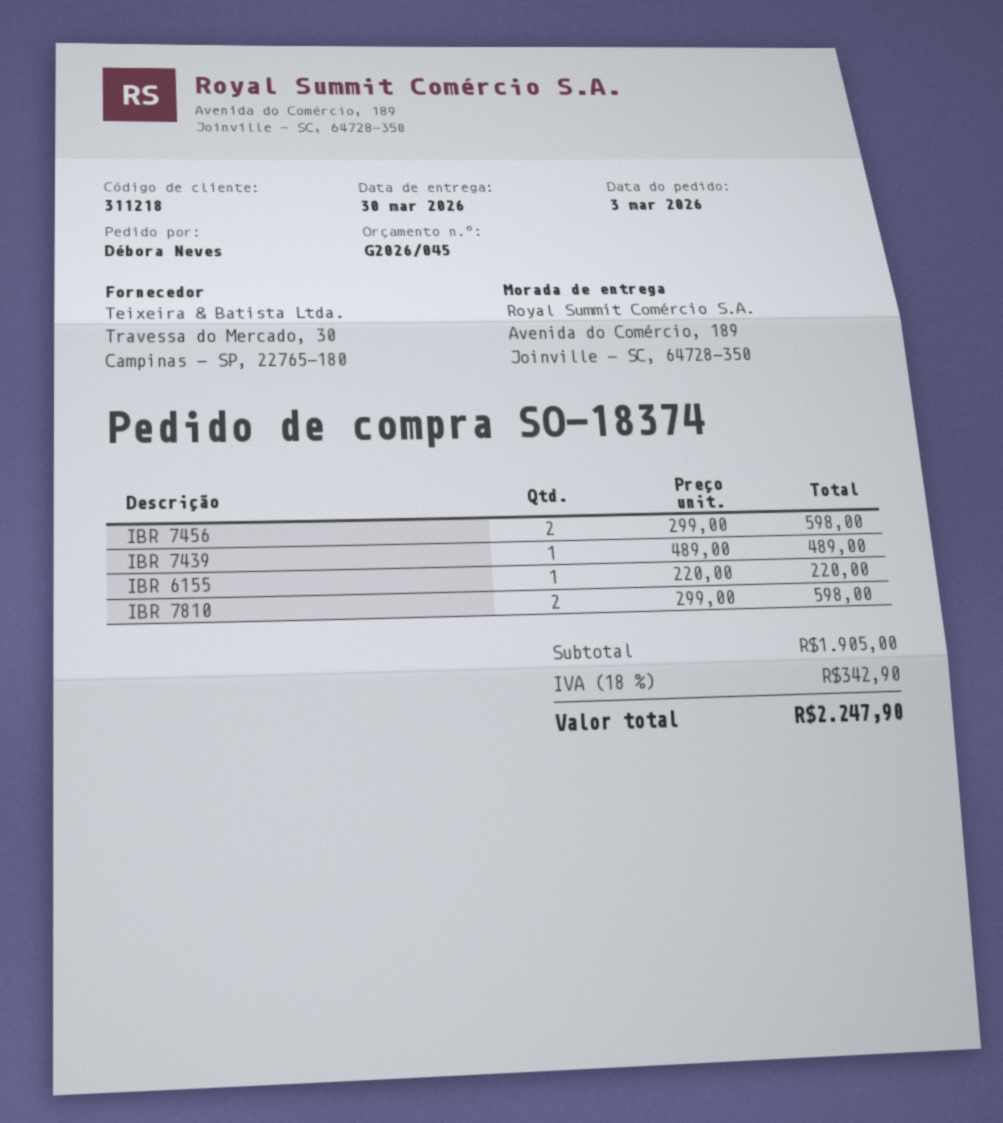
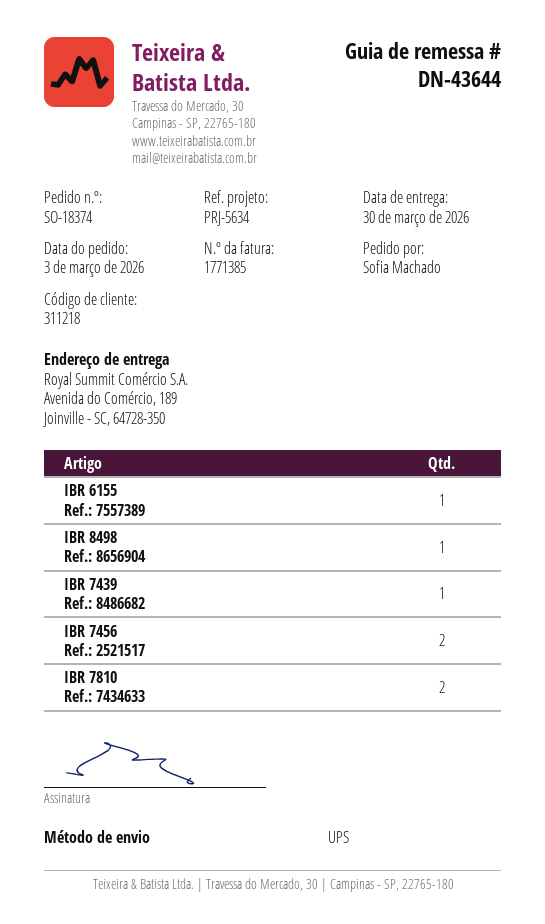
ordered by: Débora Neves -> Sofia Machado
IBR 8498: none -> 1

